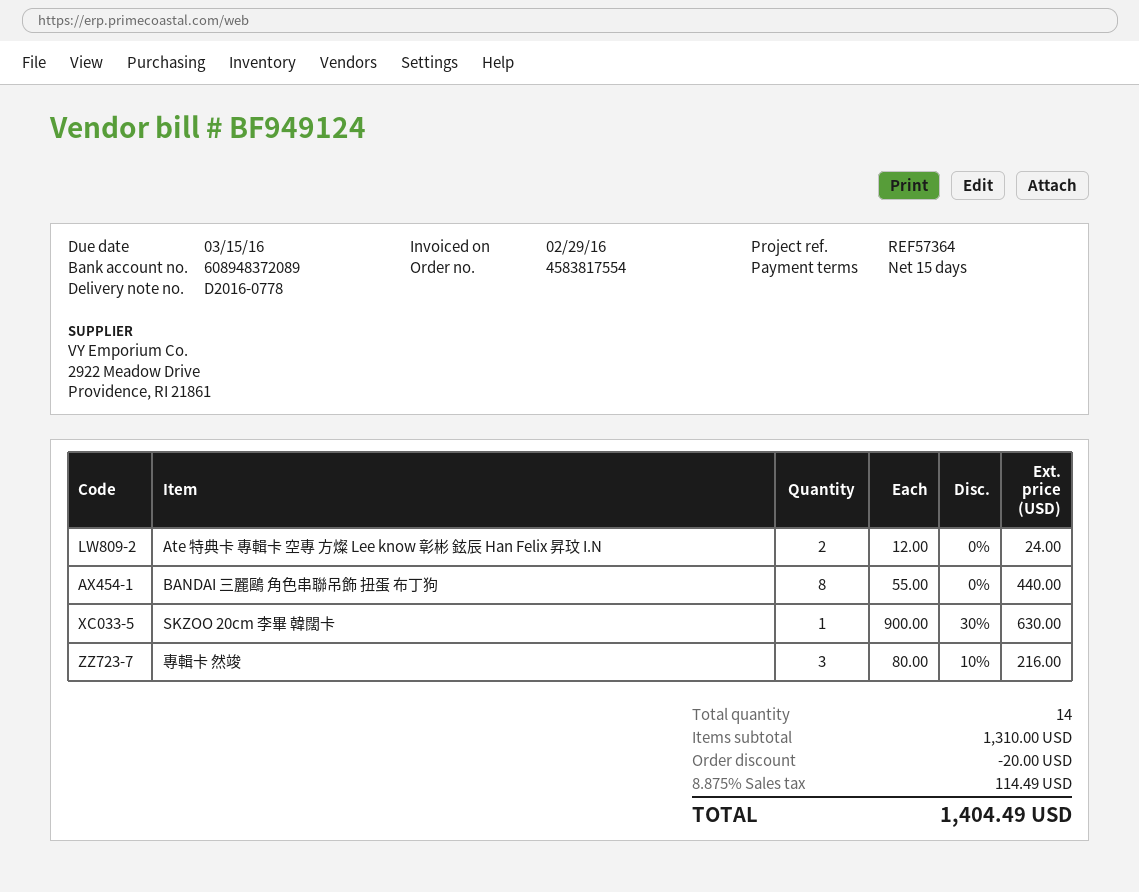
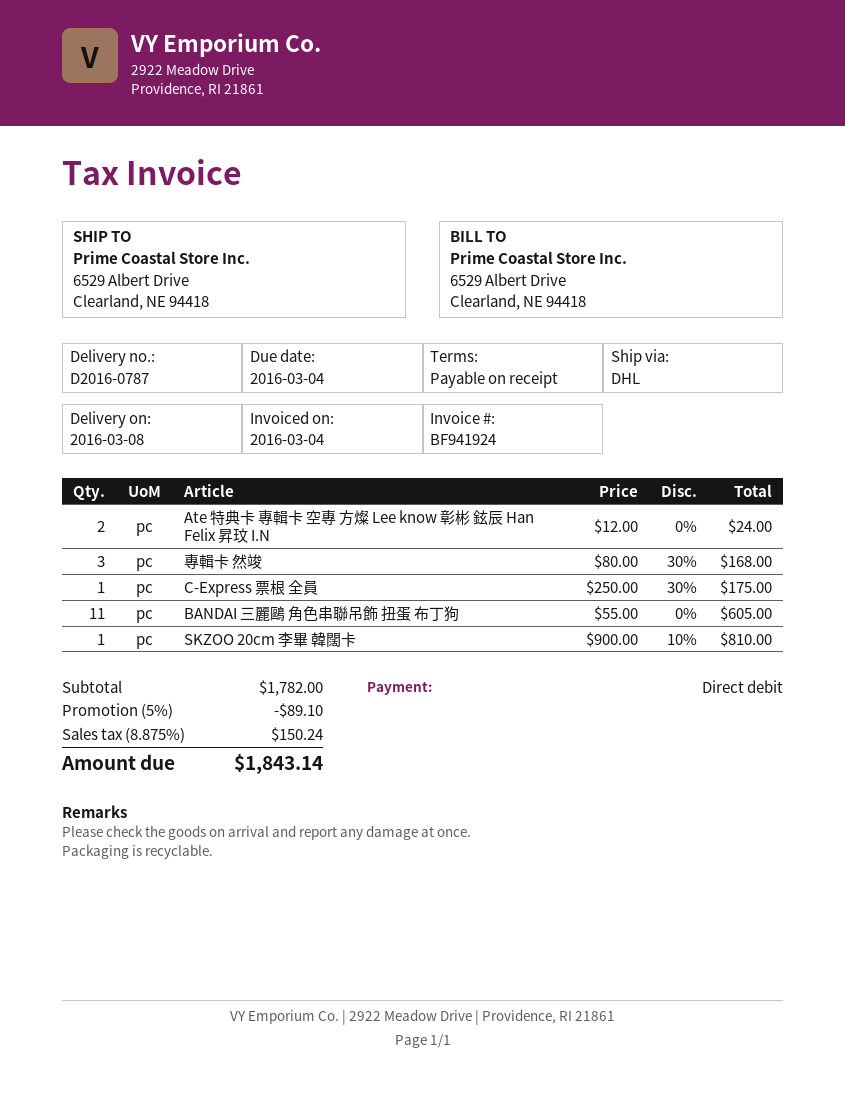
delivery note number: D2016-0778 -> D2016-0787
invoice number: BF949124 -> BF941924
invoice date: 2016-02-29 -> 2016-03-04
payment terms: 15 days -> on receipt
due date: 2016-03-15 -> 2016-03-04
BANDAI 三麗鷗 角色串聯吊飾 扭蛋 布丁狗: 8 x 55.00 = 440.00 -> 11 x 55.00 = 605.00
SKZOO 20cm 李畢 韓闊卡: 1 x 900.00 - 30% = 630.00 -> 1 x 900.00 - 10% = 810.00
專輯卡 然竣: 3 x 80.00 - 10% = 216.00 -> 3 x 80.00 - 30% = 168.00
C-Express 票根 全員: none -> 1 x 250.00 - 30% = 175.00
subtotal: 1310.00 -> 1782.00
discount: 20.00 -> 89.10
tax: 8.875% = 114.49 -> 8.875% = 150.24
total: 1404.49 -> 1843.14

